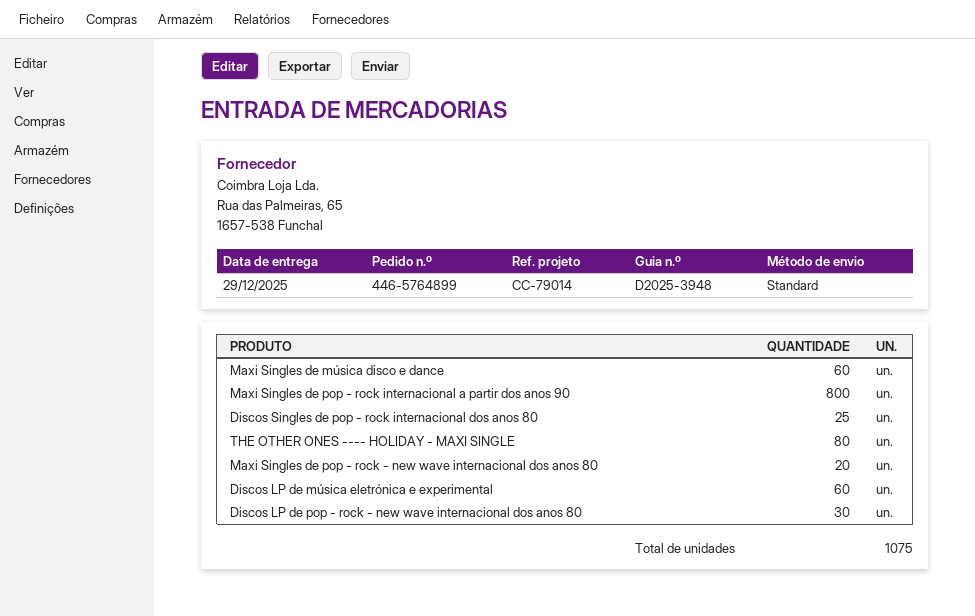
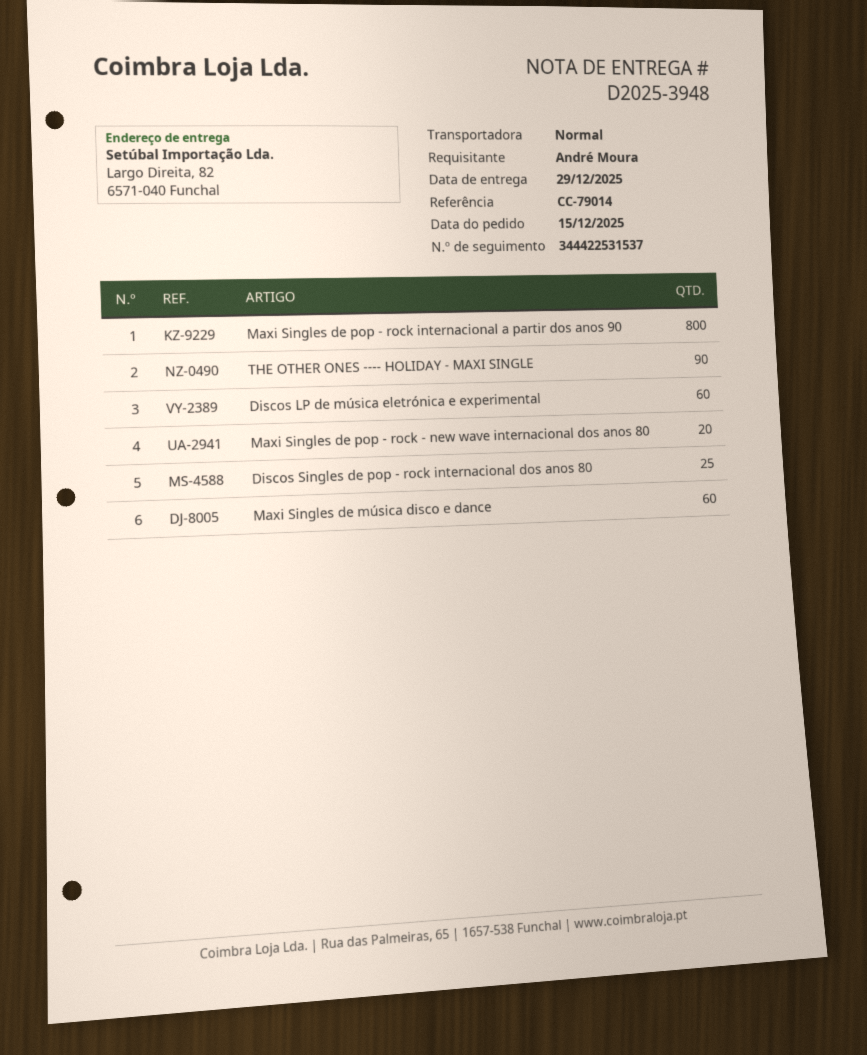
THE OTHER ONES ---- HOLIDAY - MAXI SINGLE: 80 -> 90
Discos LP de pop - rock - new wave internacional dos anos 80: 30 -> none

